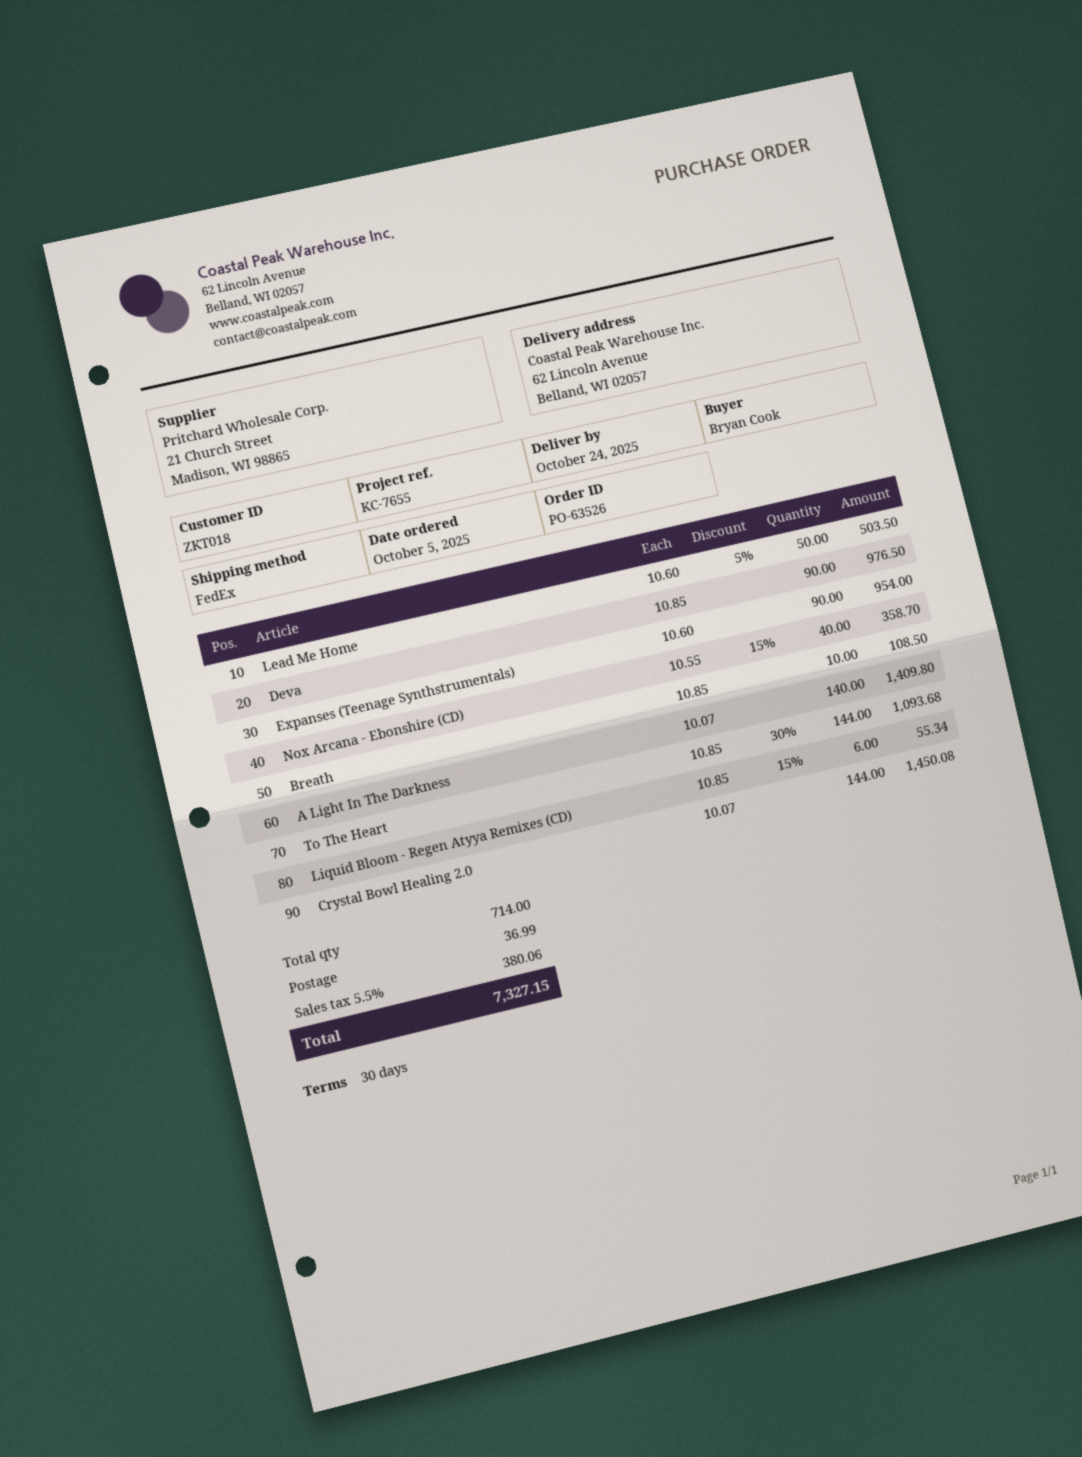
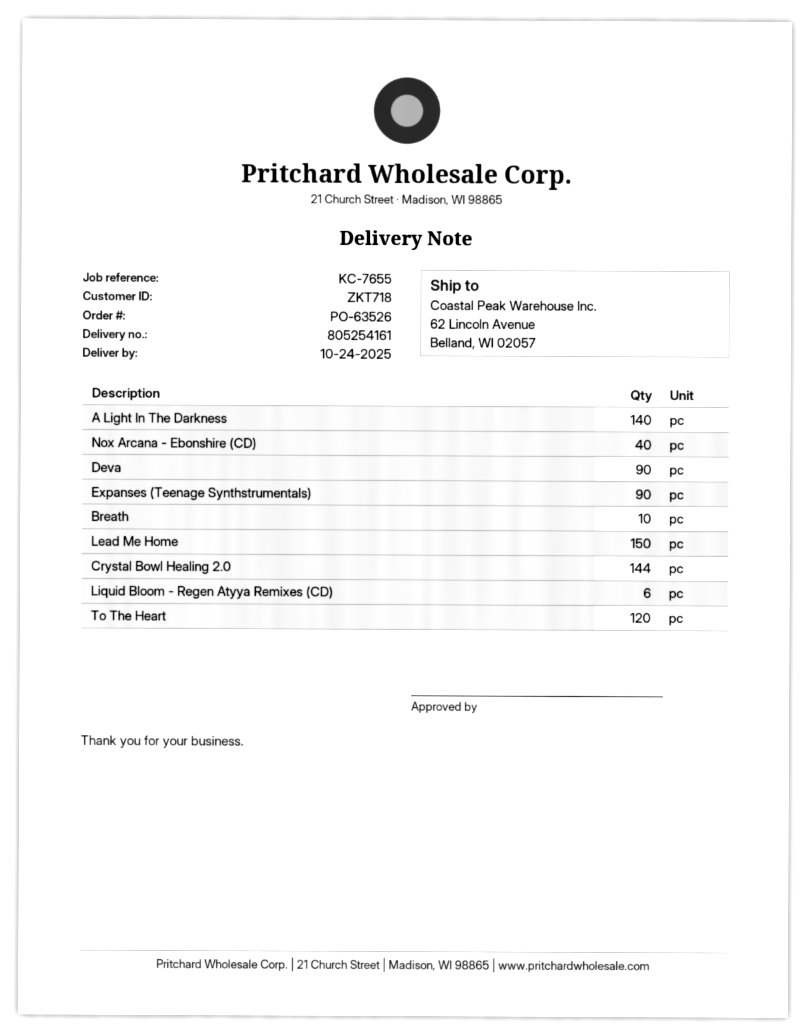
customer number: ZKT018 -> ZKT718
Lead Me Home: 50 -> 150
To The Heart: 144 -> 120

